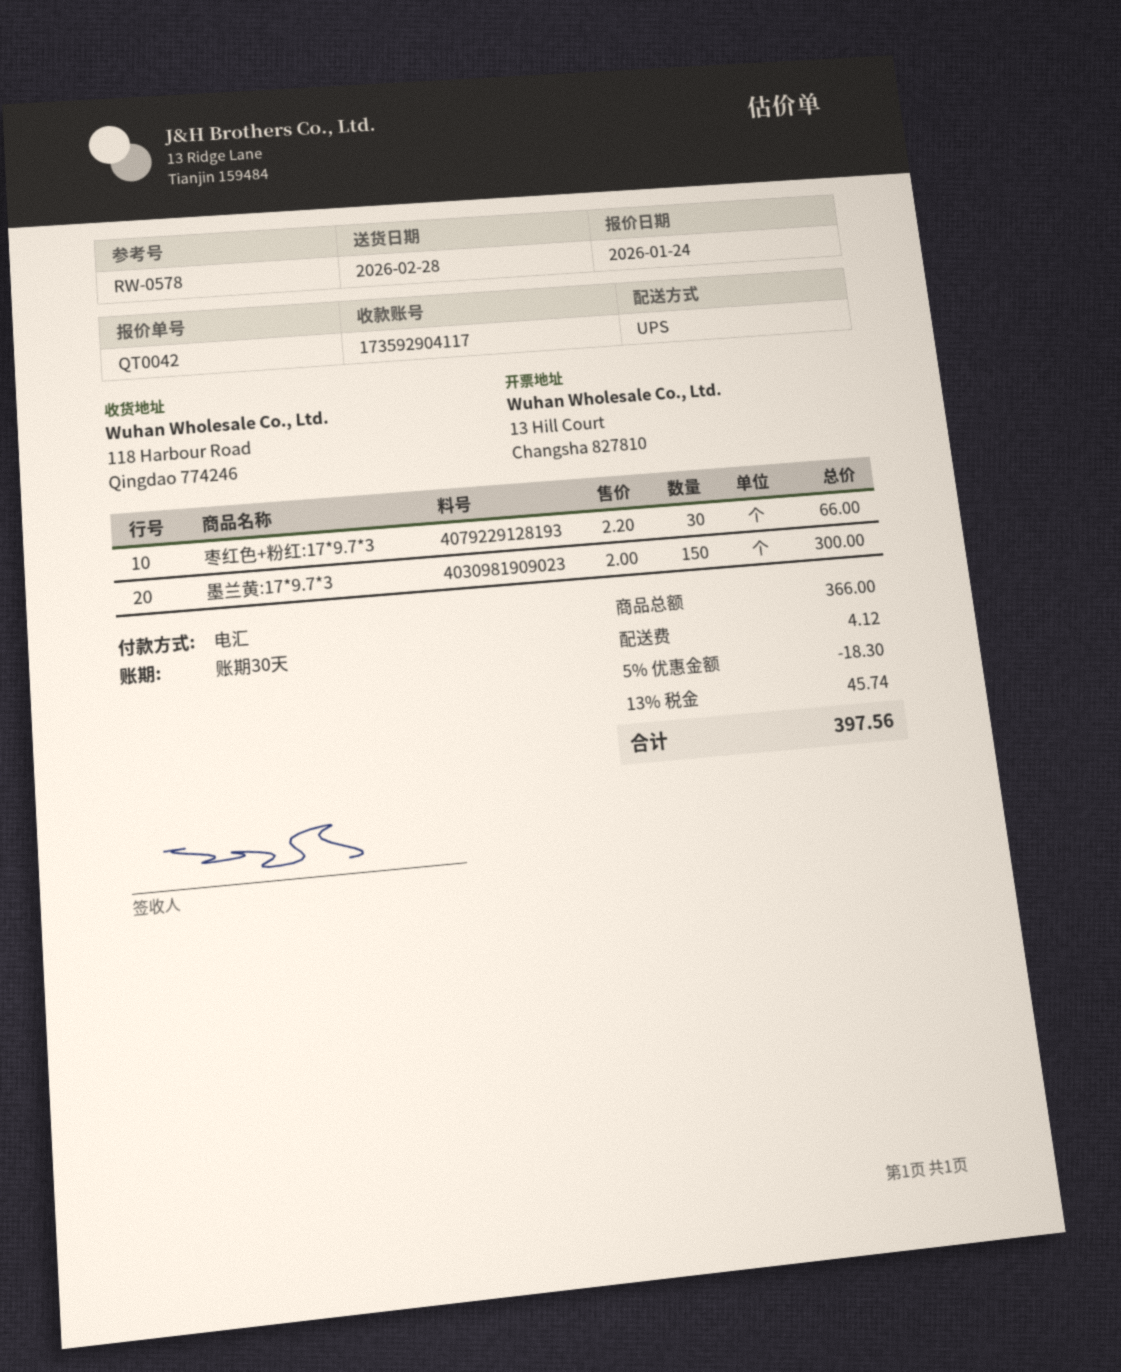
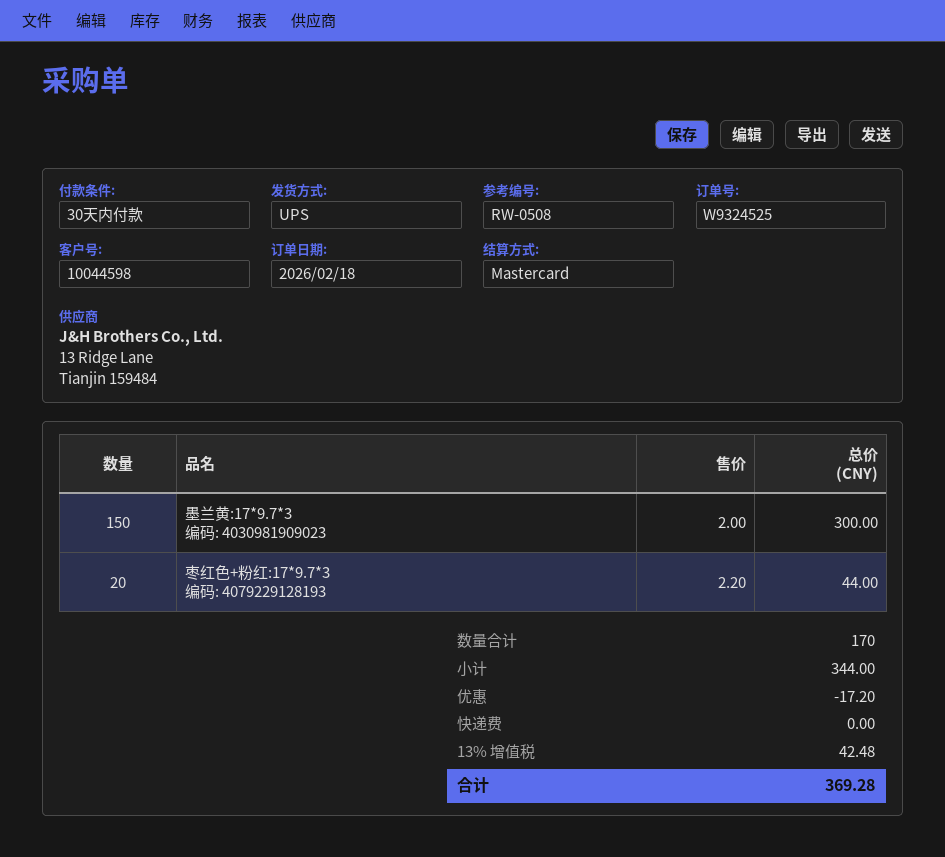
reference: RW-0578 -> RW-0508
payment method: bank transfer -> Mastercard
枣红色+粉红:17*9.7*3: 30 x 2.20 = 66.00 -> 20 x 2.20 = 44.00
subtotal: 366.00 -> 344.00
discount: 18.30 -> 17.20
shipping: 4.12 -> 0.00
tax: 13% = 45.74 -> 13% = 42.48
total: 397.56 -> 369.28

